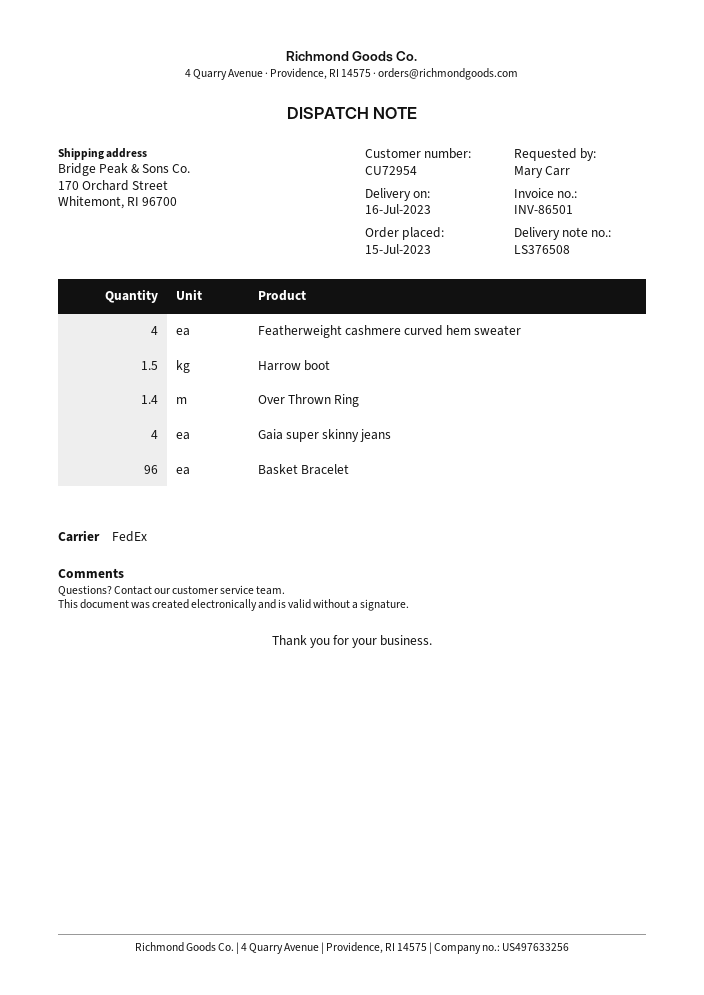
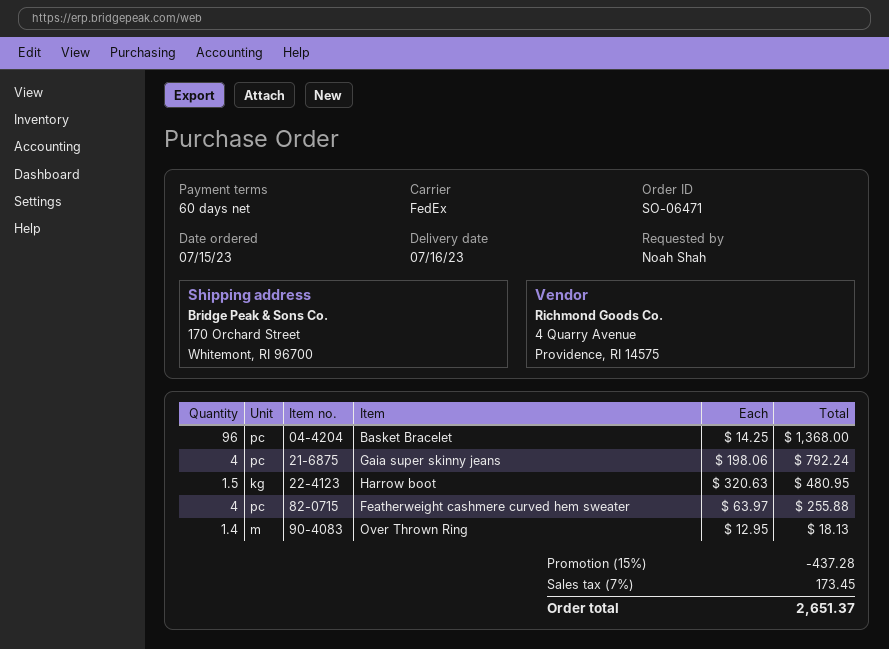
ordered by: Mary Carr -> Noah Shah

